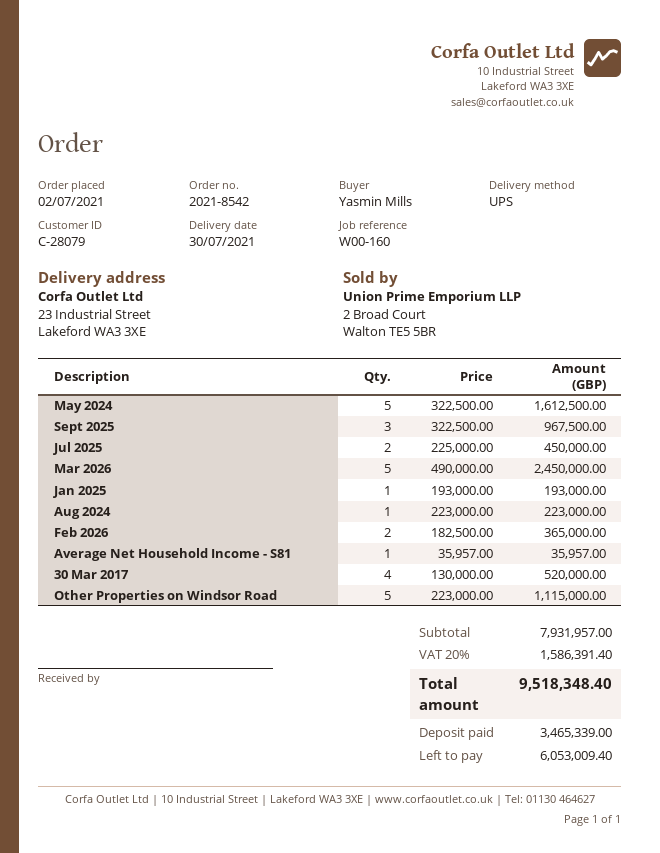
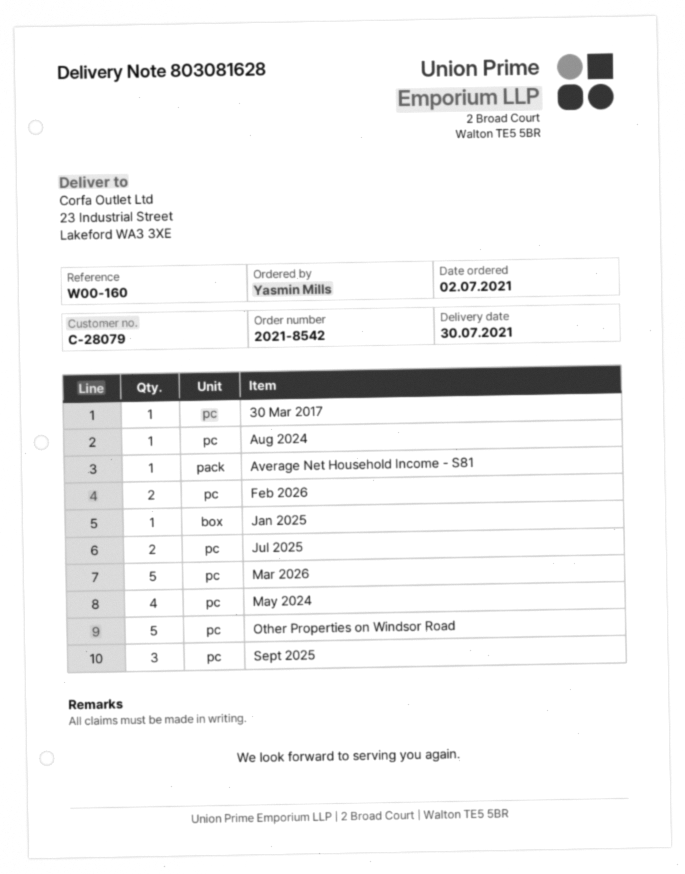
May 2024: 5 -> 4
30 Mar 2017: 4 -> 1

